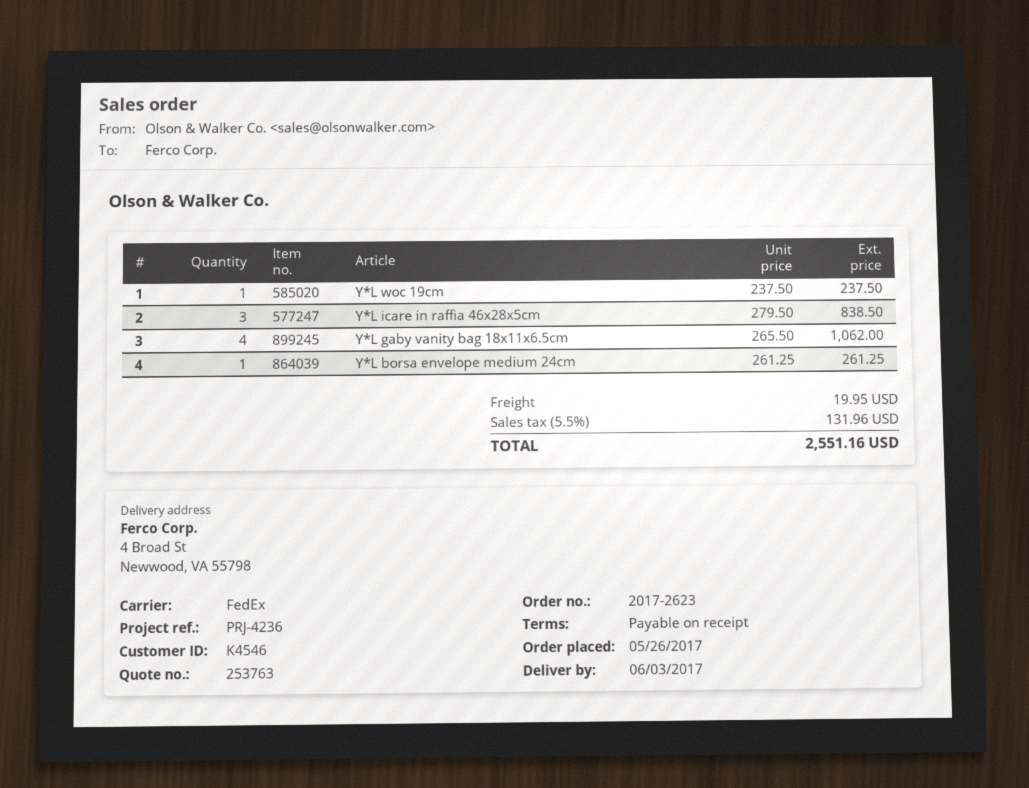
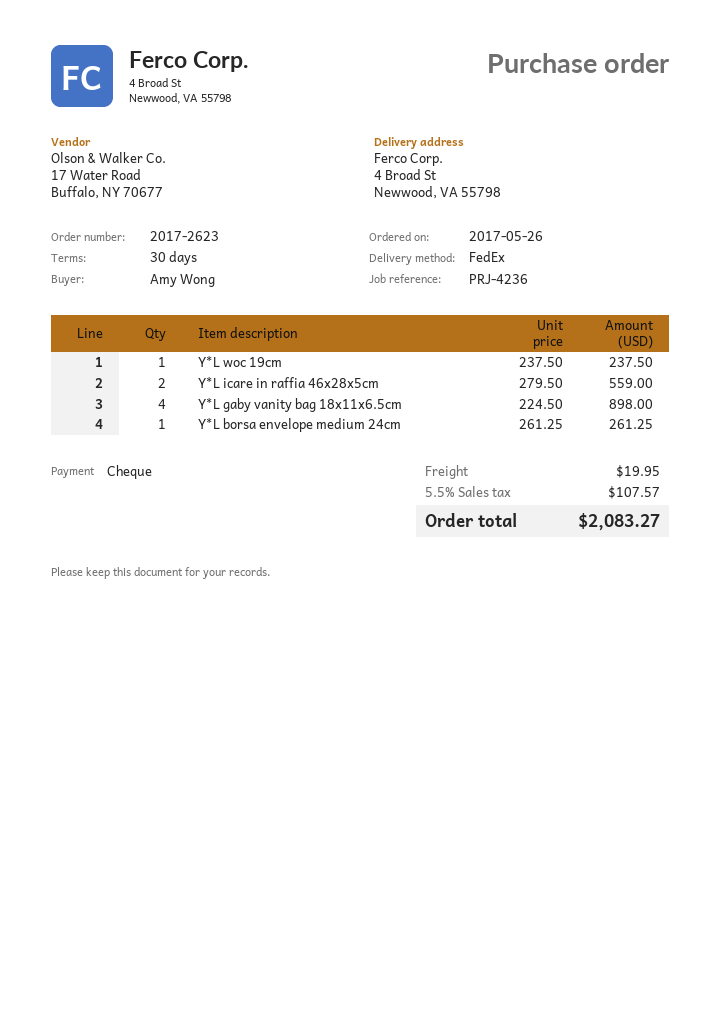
payment terms: on receipt -> 30 days
Y*L icare in raffia 46x28x5cm: 3 x 279.50 = 838.50 -> 2 x 279.50 = 559.00
Y*L gaby vanity bag 18x11x6.5cm: 4 x 265.50 = 1062.00 -> 4 x 224.50 = 898.00
tax: 5.5% = 131.96 -> 5.5% = 107.57
total: 2551.16 -> 2083.27

